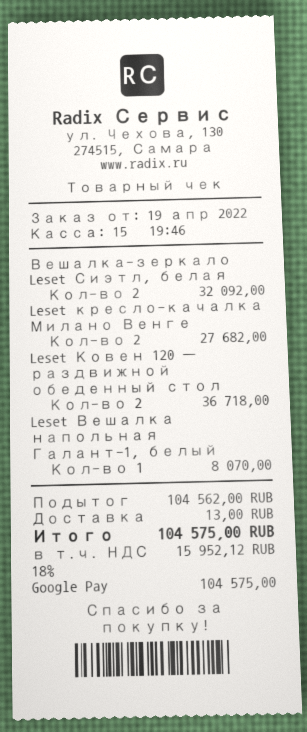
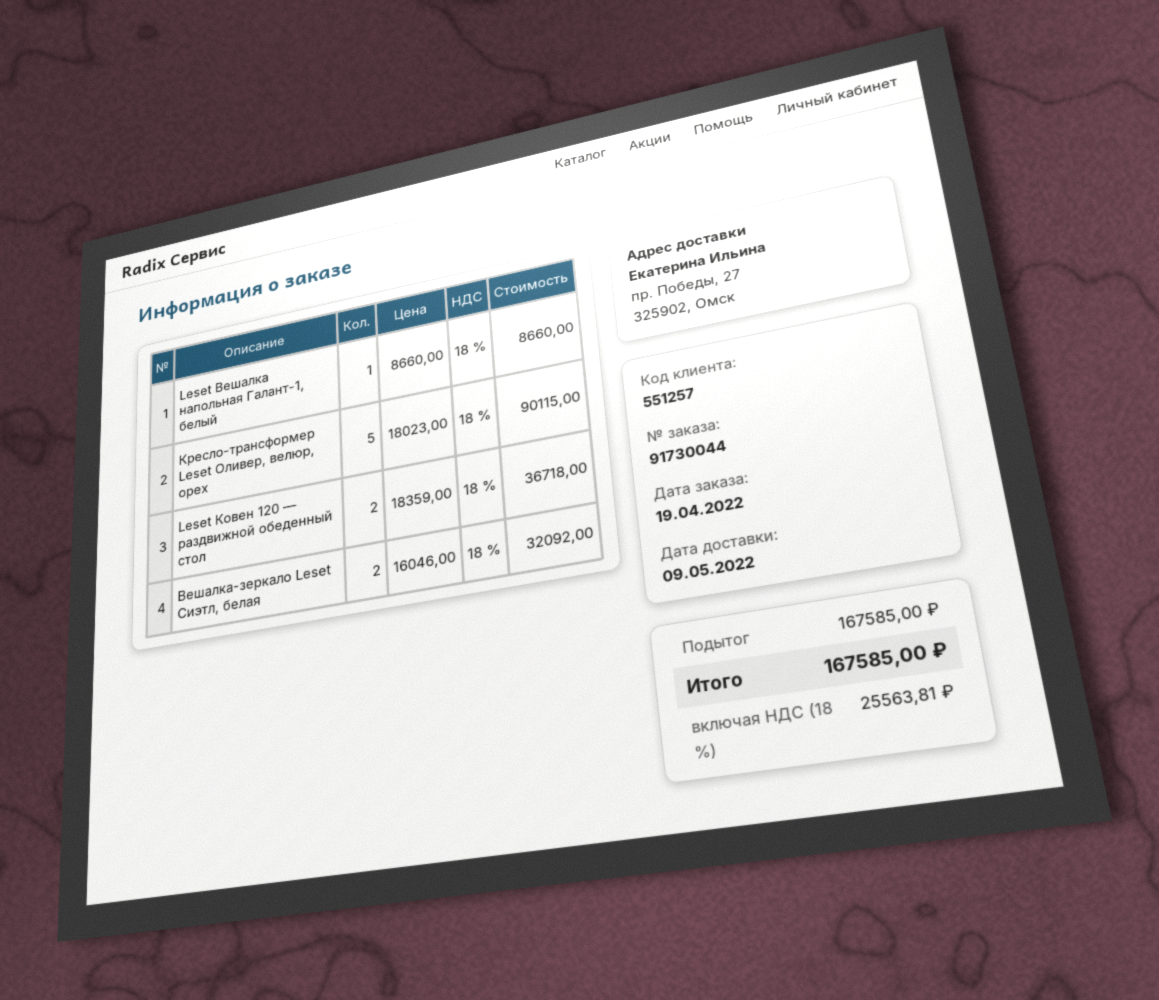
Leset кресло-качалка Милано Венге: 2 for 27682.00 -> none
Leset Вешалка напольная Галант-1, белый: 1 for 8070.00 -> 1 for 8660.00
Кресло-трансформер Leset Оливер, велюр, орех: none -> 5 for 90115.00
subtotal: 104562.00 -> 167585.00
shipping: 13.00 -> none
tax: 18% = 15952.12 -> 18% = 25563.81
total: 104575.00 -> 167585.00

